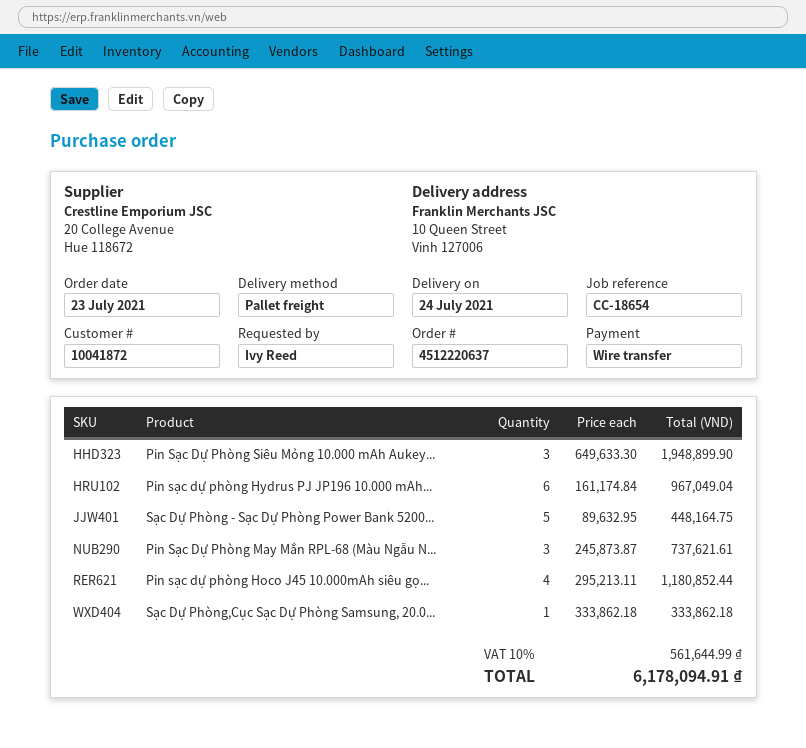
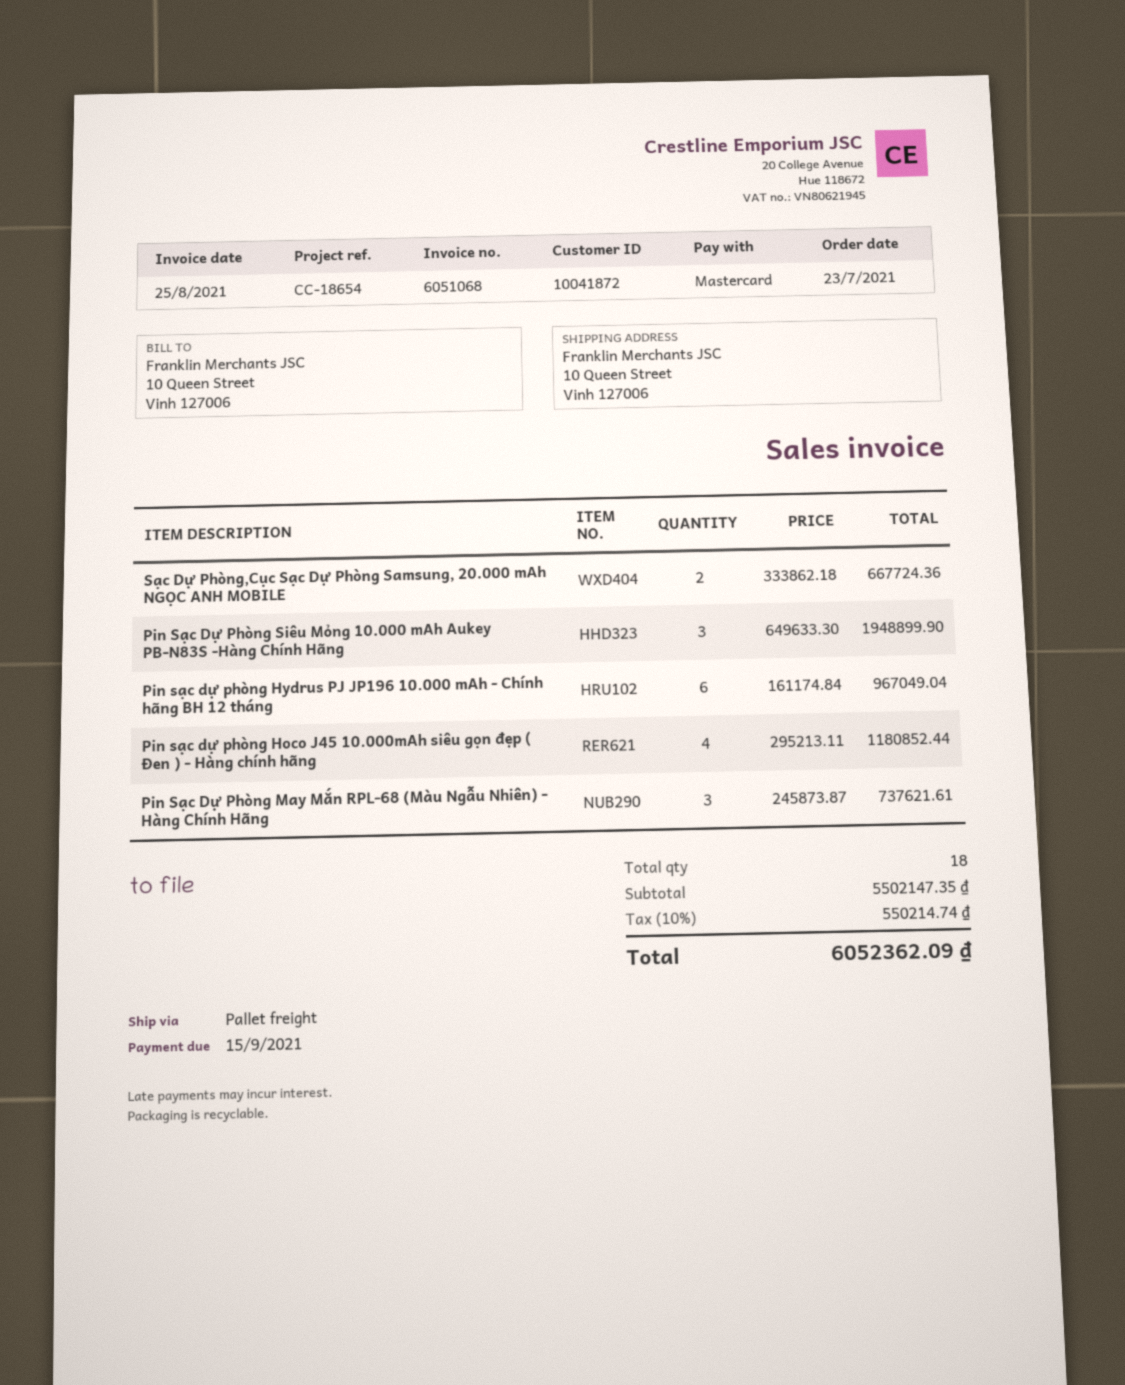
payment method: bank transfer -> Mastercard
Sạc Dự Phòng - Sạc Dự Phòng Power Bank 5200...: 5 x 89632.95 = 448164.75 -> none
Sạc Dự Phòng,Cục Sạc Dự Phòng Samsung, 20.0...: 1 x 333862.18 = 333862.18 -> 2 x 333862.18 = 667724.36
tax: 10% = 561644.99 -> 10% = 550214.74
total: 6178094.91 -> 6052362.09

